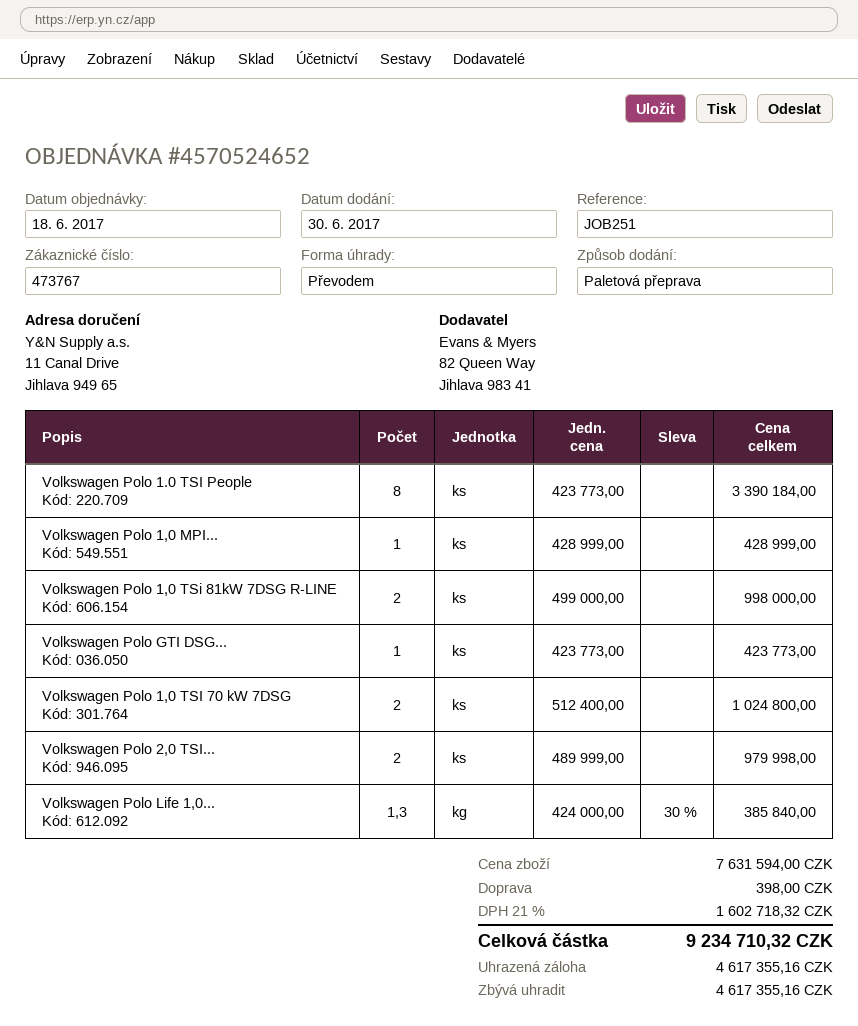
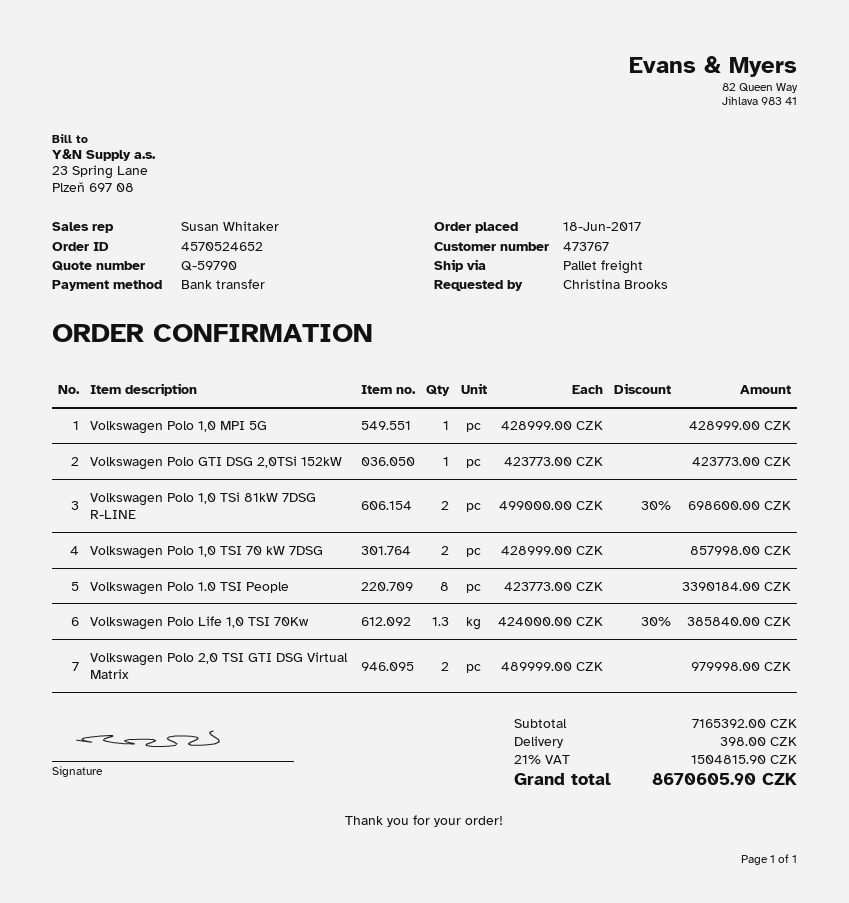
Volkswagen Polo 1,0 TSi 81kW 7DSG R-LINE: 2 x 499000.00 = 998000.00 -> 2 x 499000.00 - 30% = 698600.00
Volkswagen Polo 1,0 TSI 70 kW 7DSG: 2 x 512400.00 = 1024800.00 -> 2 x 428999.00 = 857998.00
subtotal: 7631594.00 -> 7165392.00
tax: 21% = 1602718.32 -> 21% = 1504815.90
total: 9234710.32 -> 8670605.90

